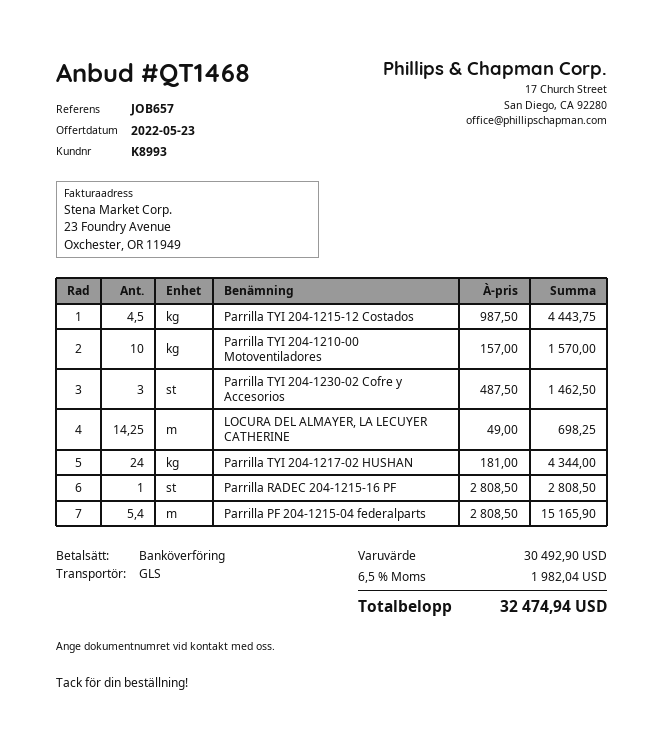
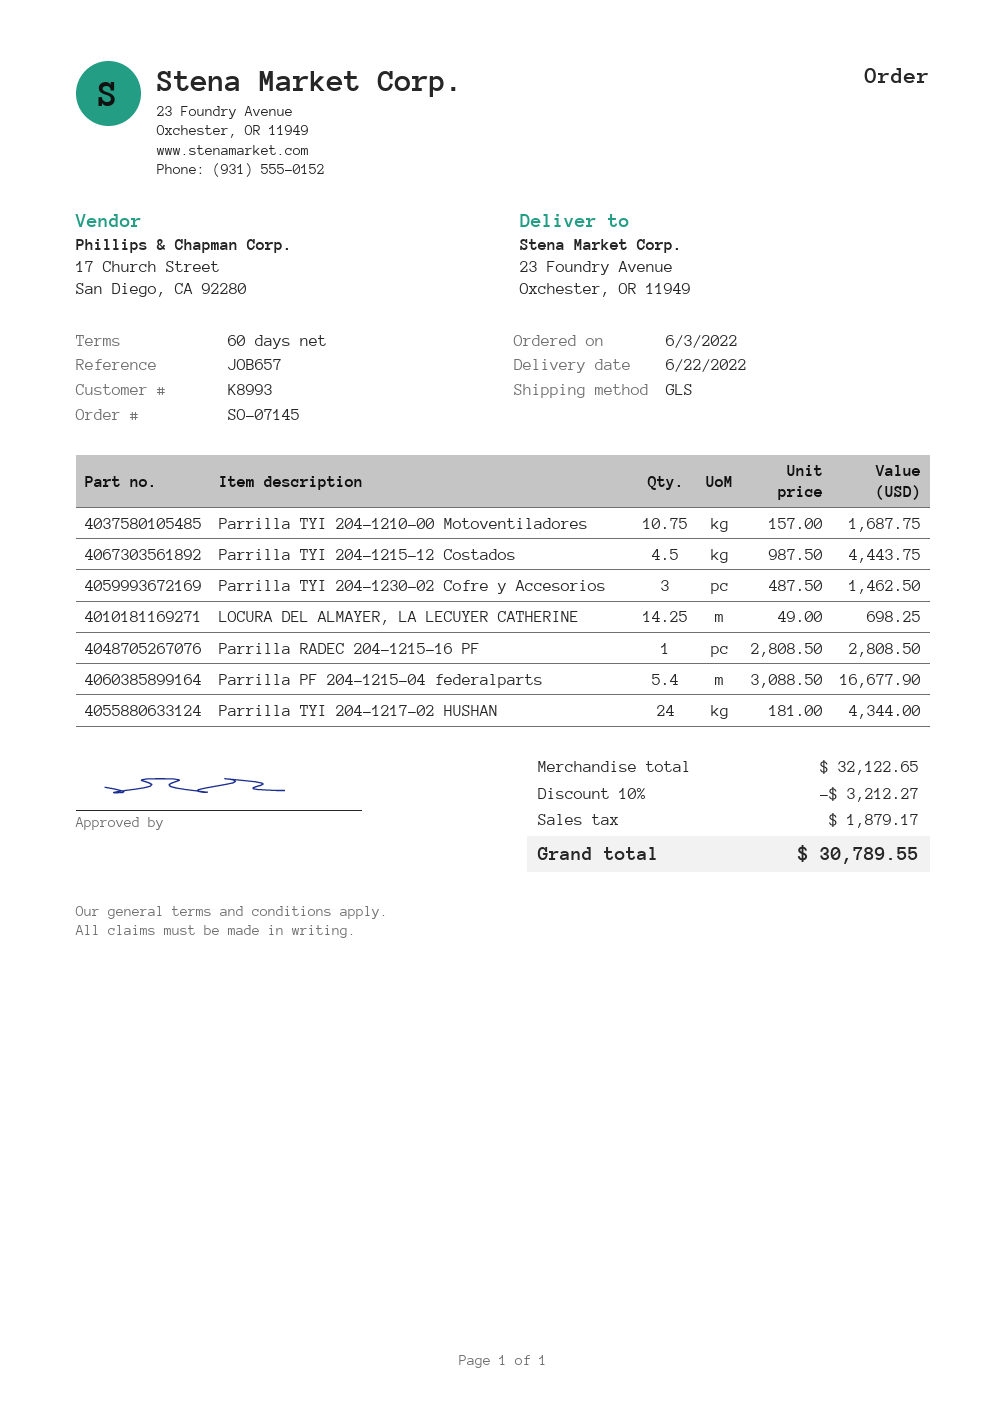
Parrilla TYI 204-1210-00 Motoventiladores: 10 x 157.00 = 1570.00 -> 10.75 x 157.00 = 1687.75
Parrilla PF 204-1215-04 federalparts: 5.4 x 2808.50 = 15165.90 -> 5.4 x 3088.50 = 16677.90
subtotal: 30492.90 -> 32122.65
discount: none -> 10% = 3212.27
tax: 1982.04 -> 1879.17
total: 32474.94 -> 30789.55

